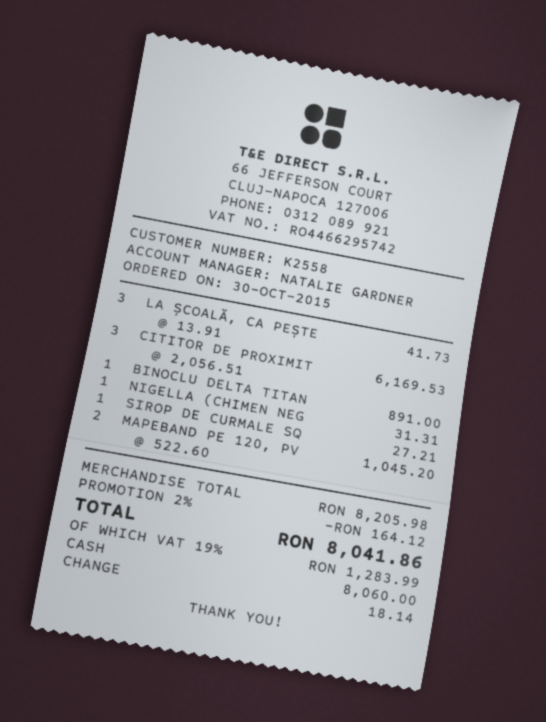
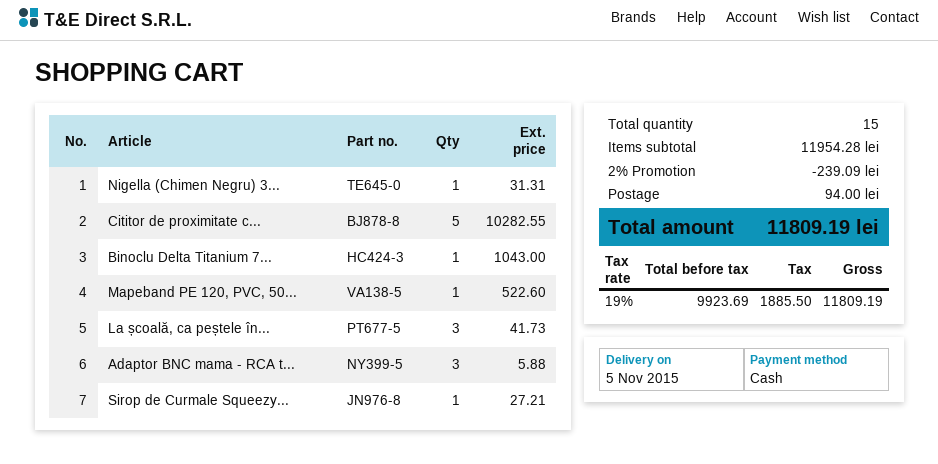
CITITOR DE PROXIMIT: 3 for 6169.53 -> 5 for 10282.55
BINOCLU DELTA TITAN: 1 for 891.00 -> 1 for 1043.00
MAPEBAND PE 120, PV: 2 for 1045.20 -> 1 for 522.60
Adaptor BNC mama - RCA t...: none -> 3 for 5.88
subtotal: 8205.98 -> 11954.28
discount: 2% = 164.12 -> 2% = 239.09
shipping: none -> 94.00
tax: 19% = 1283.99 -> 19% = 1885.50
total: 8041.86 -> 11809.19

